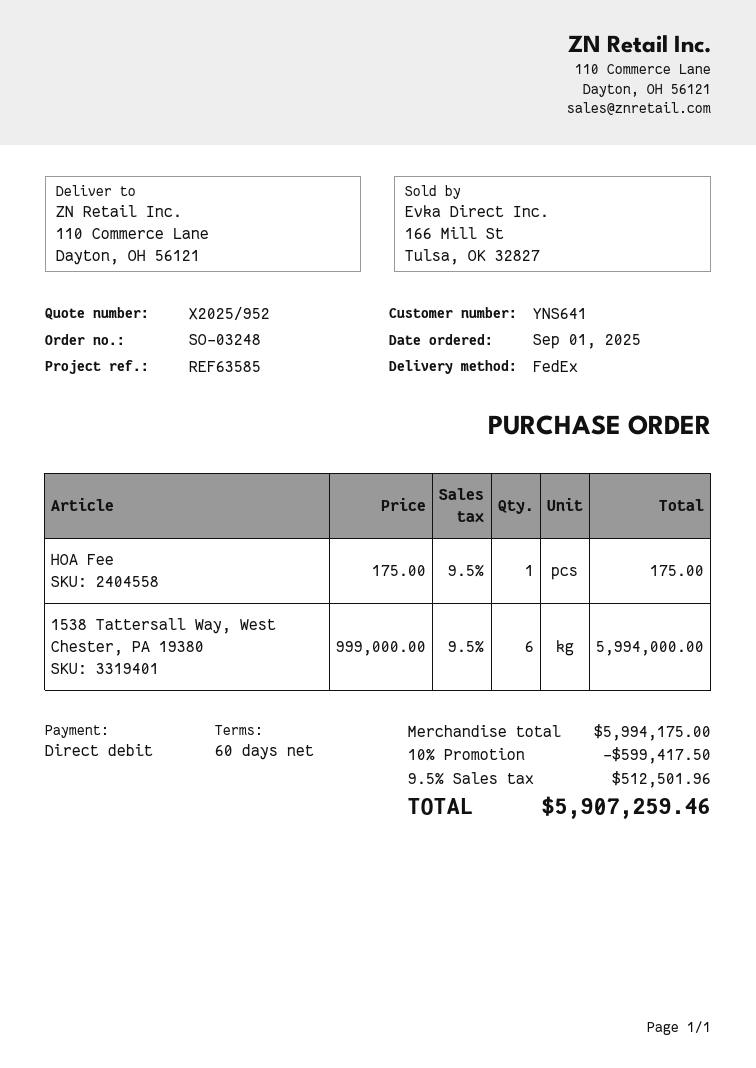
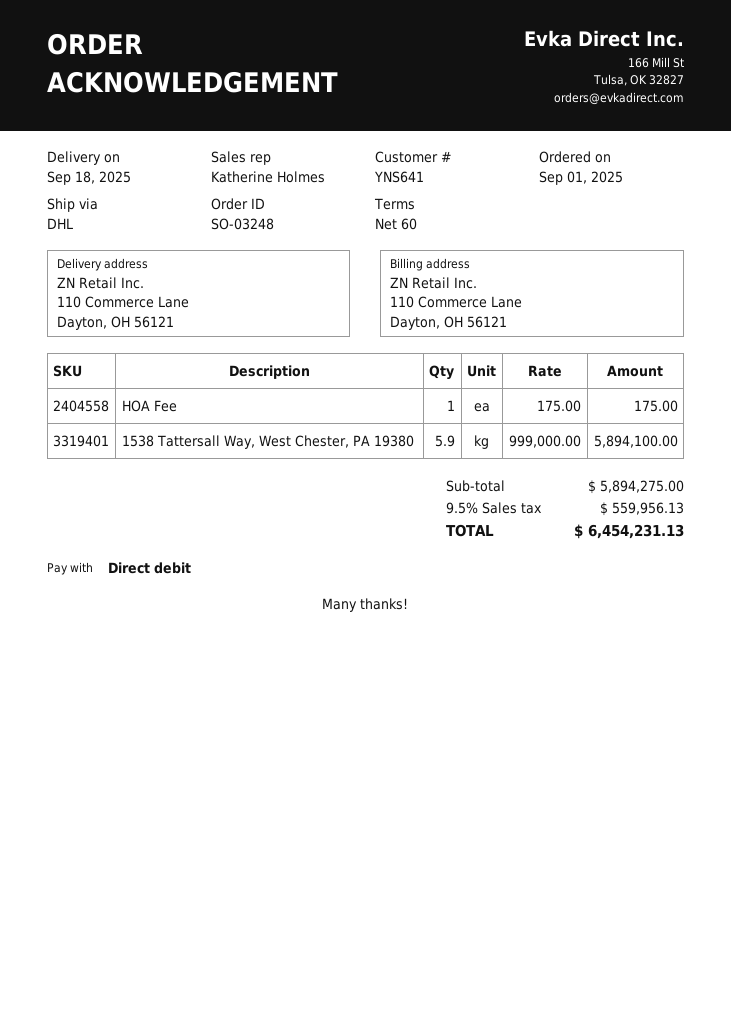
shipping method: FedEx -> DHL
1538 Tattersall Way, West Chester, PA 19380: 6 x 999000.00 = 5994000.00 -> 5.9 x 999000.00 = 5894100.00
subtotal: 5994175.00 -> 5894275.00
discount: 10% = 599417.50 -> none
tax: 9.5% = 512501.96 -> 9.5% = 559956.13
total: 5907259.46 -> 6454231.13

